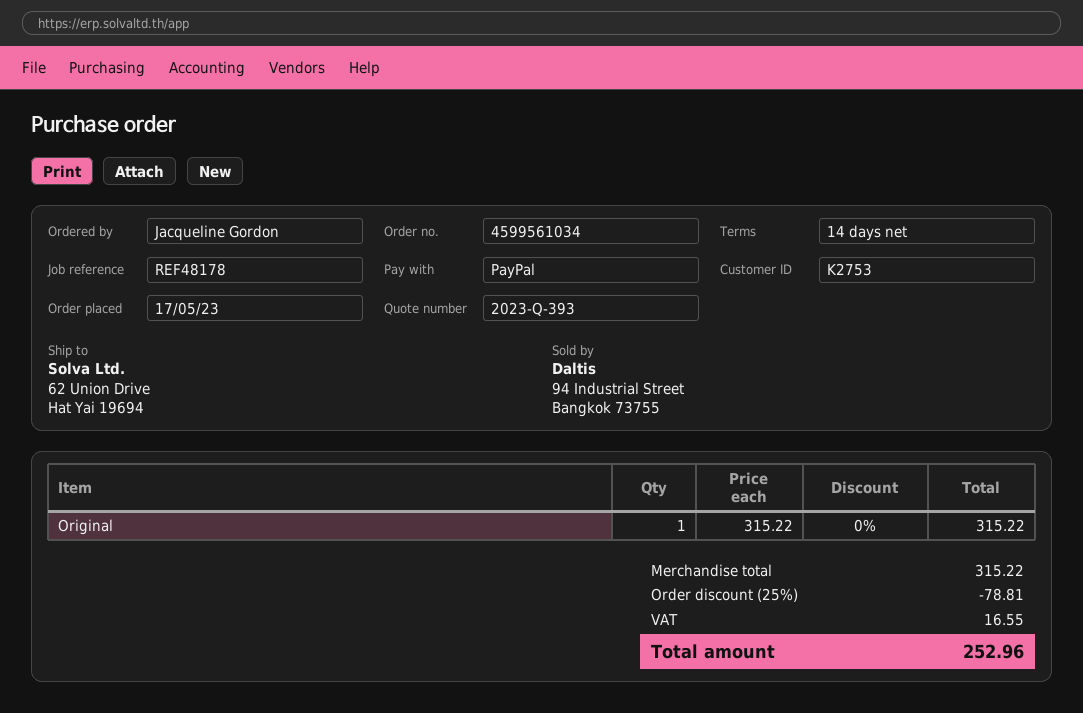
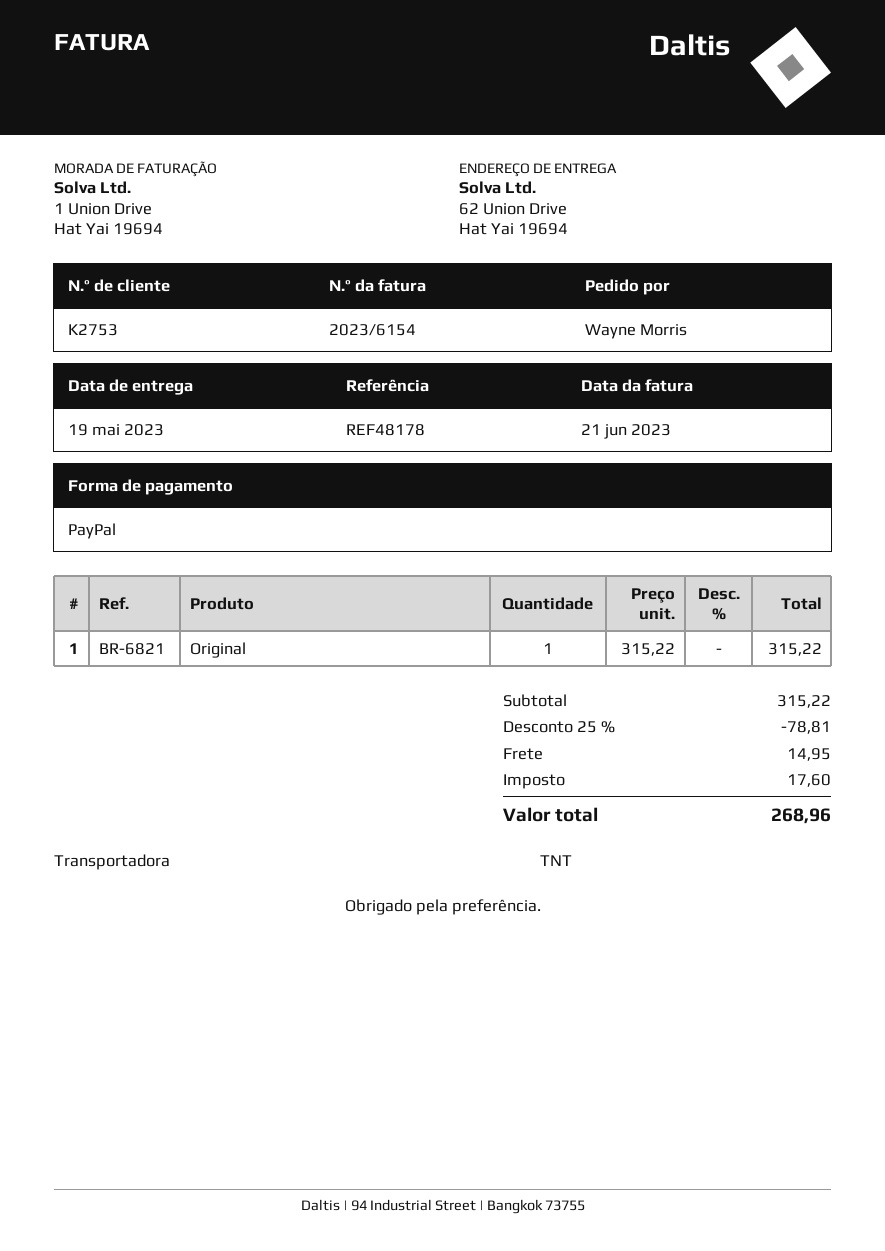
ordered by: Jacqueline Gordon -> Wayne Morris
shipping: none -> 14.95
tax: 16.55 -> 17.60
total: 252.96 -> 268.96

